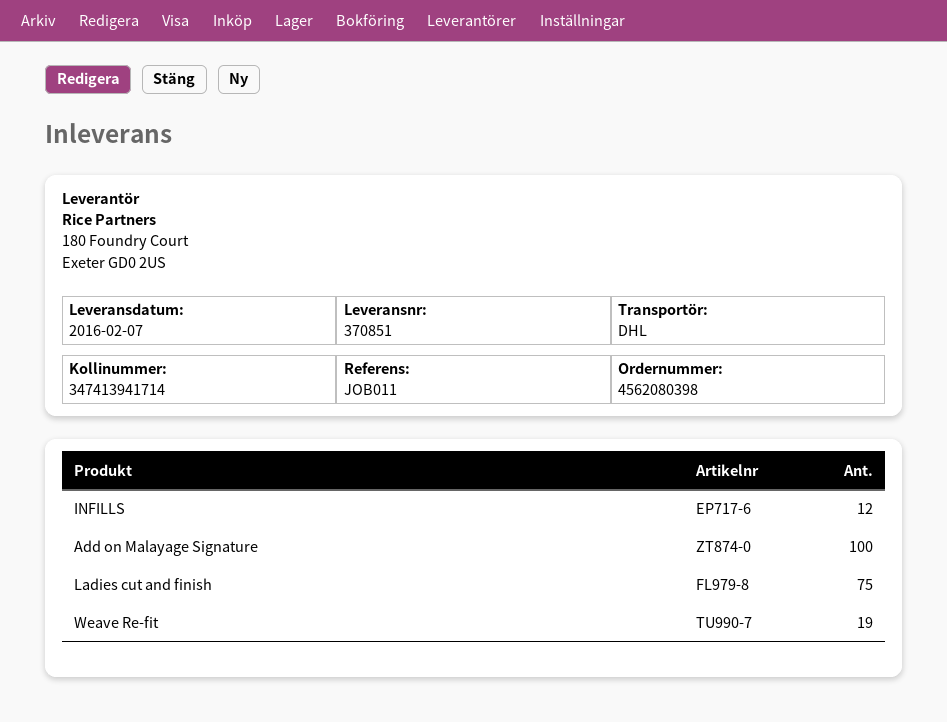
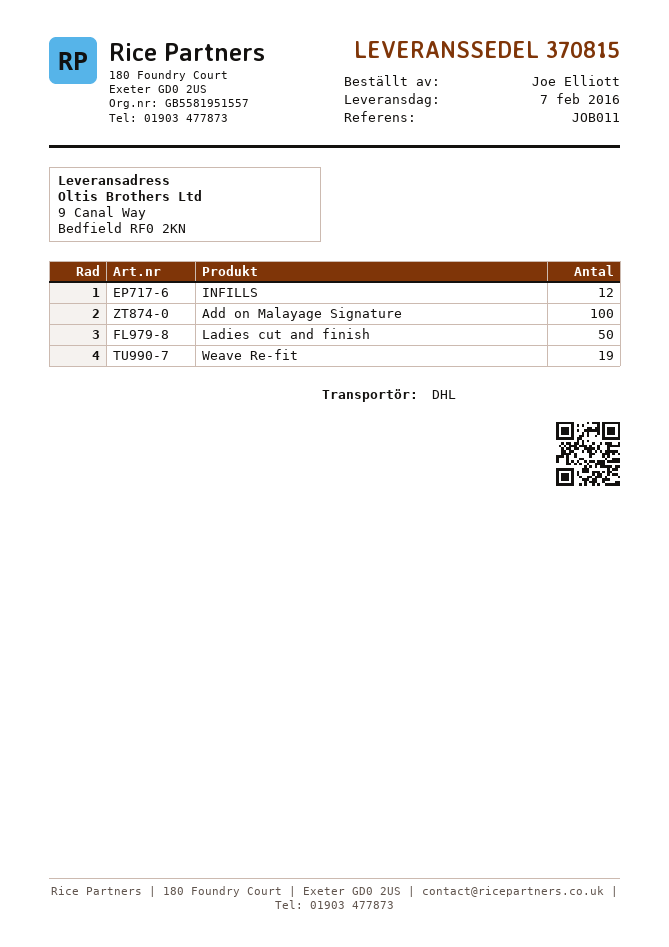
delivery note number: 370851 -> 370815
Ladies cut and finish: 75 -> 50

